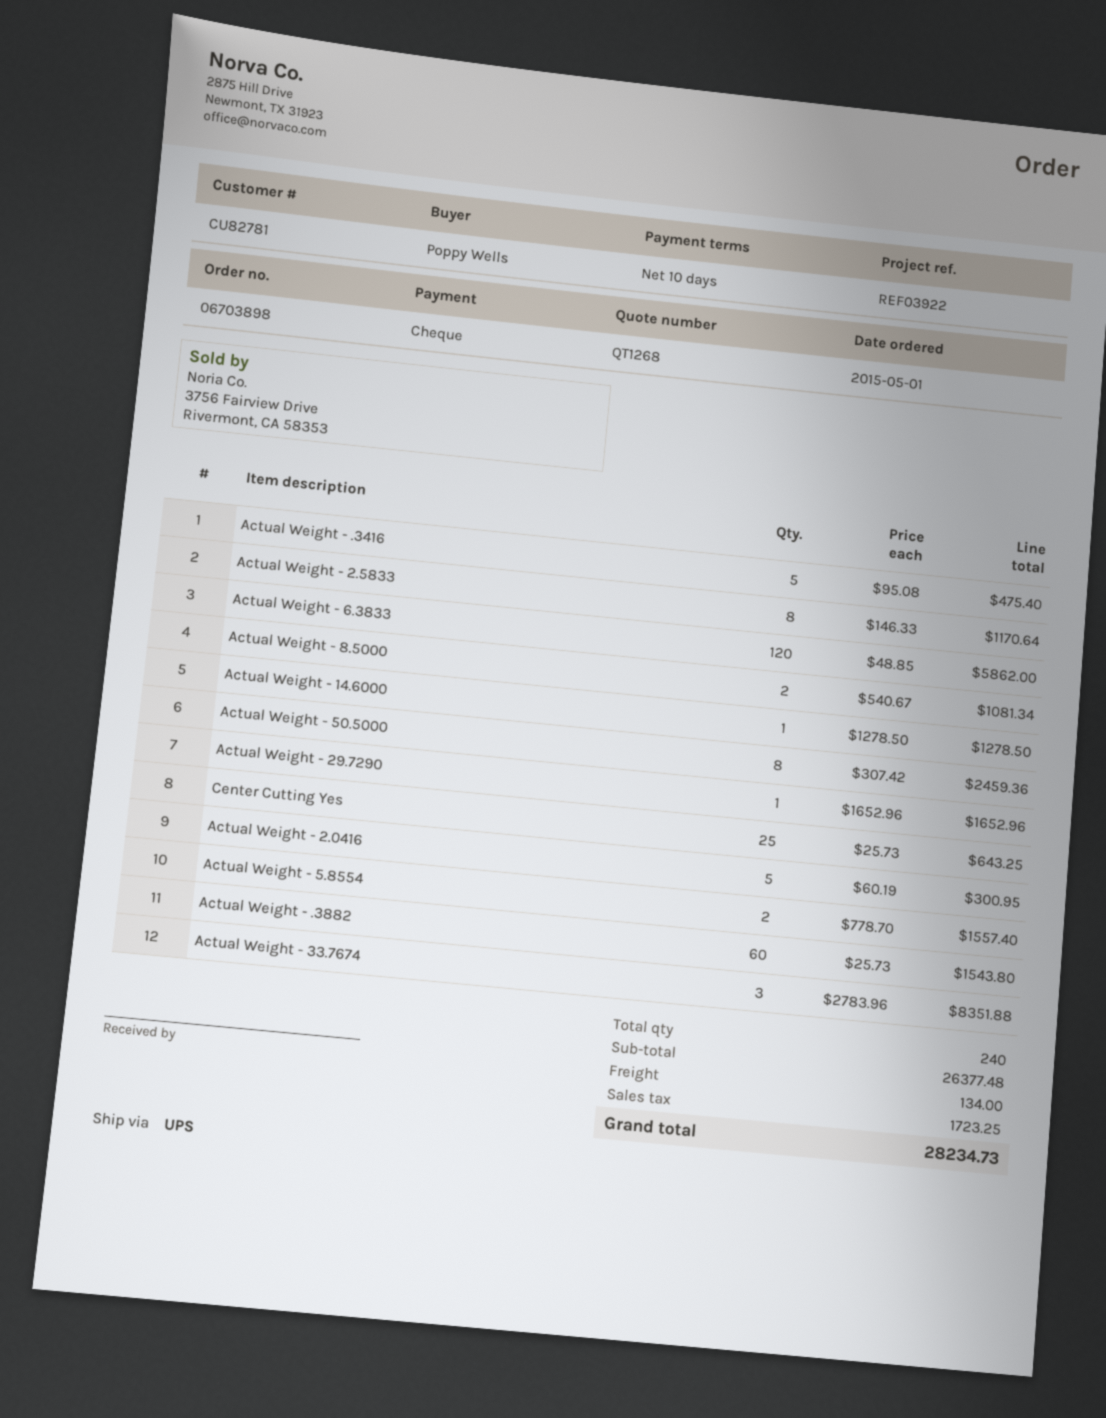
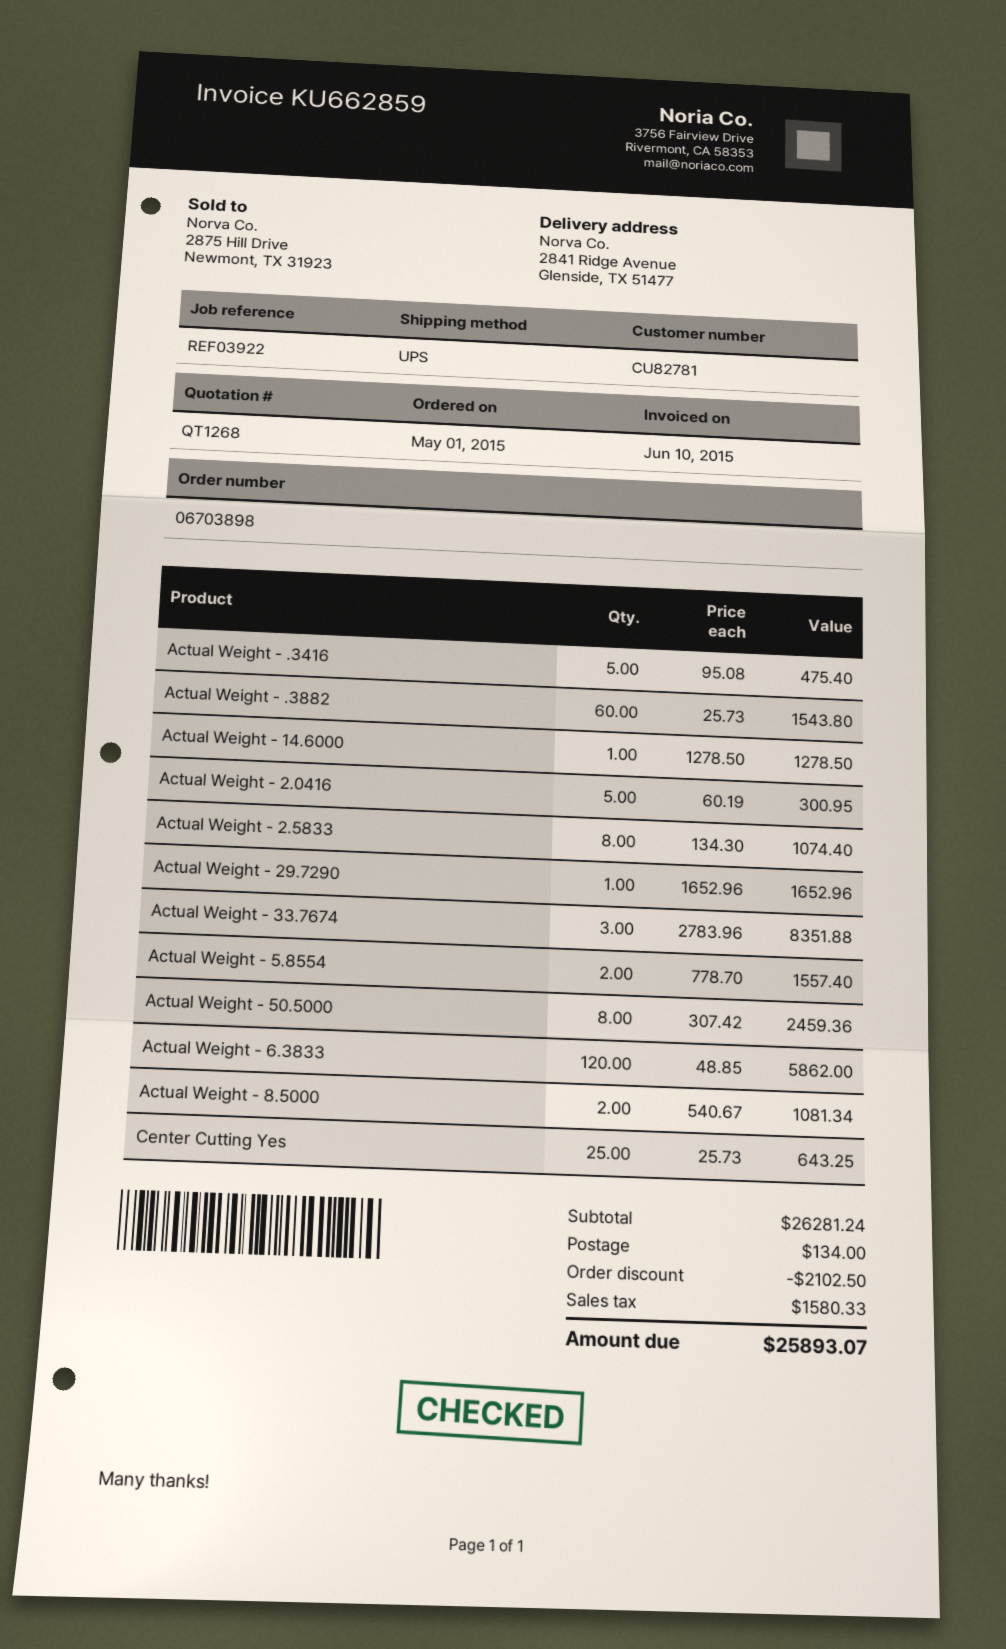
Actual Weight - 2.5833: 8 x 146.33 = 1170.64 -> 8 x 134.30 = 1074.40
subtotal: 26377.48 -> 26281.24
discount: none -> 2102.50
tax: 1723.25 -> 1580.33
total: 28234.73 -> 25893.07

